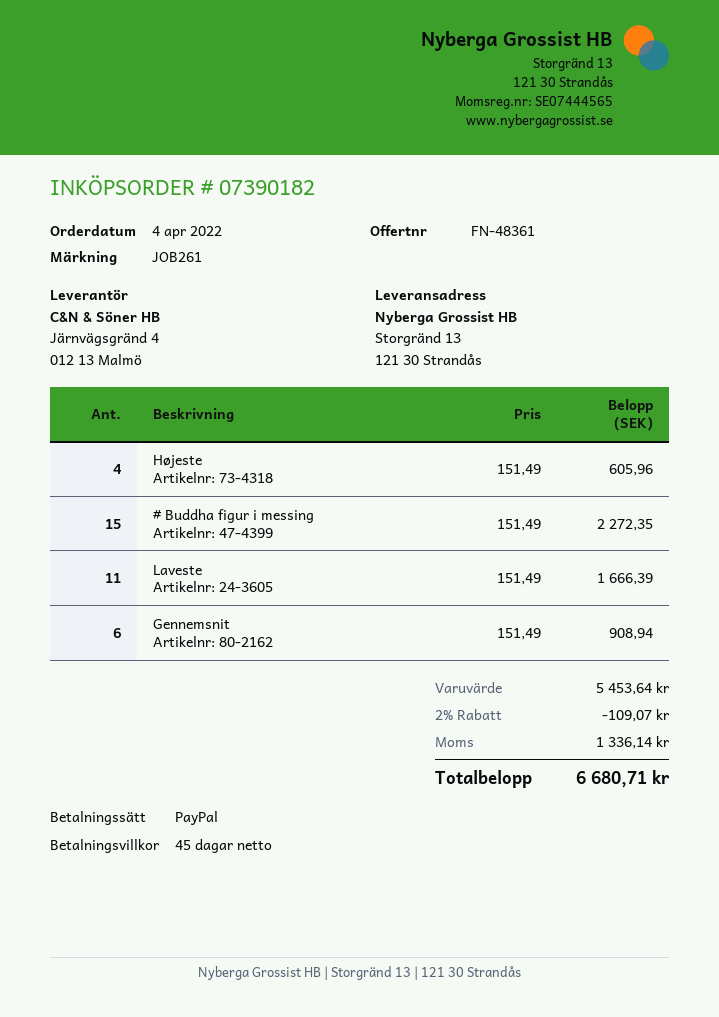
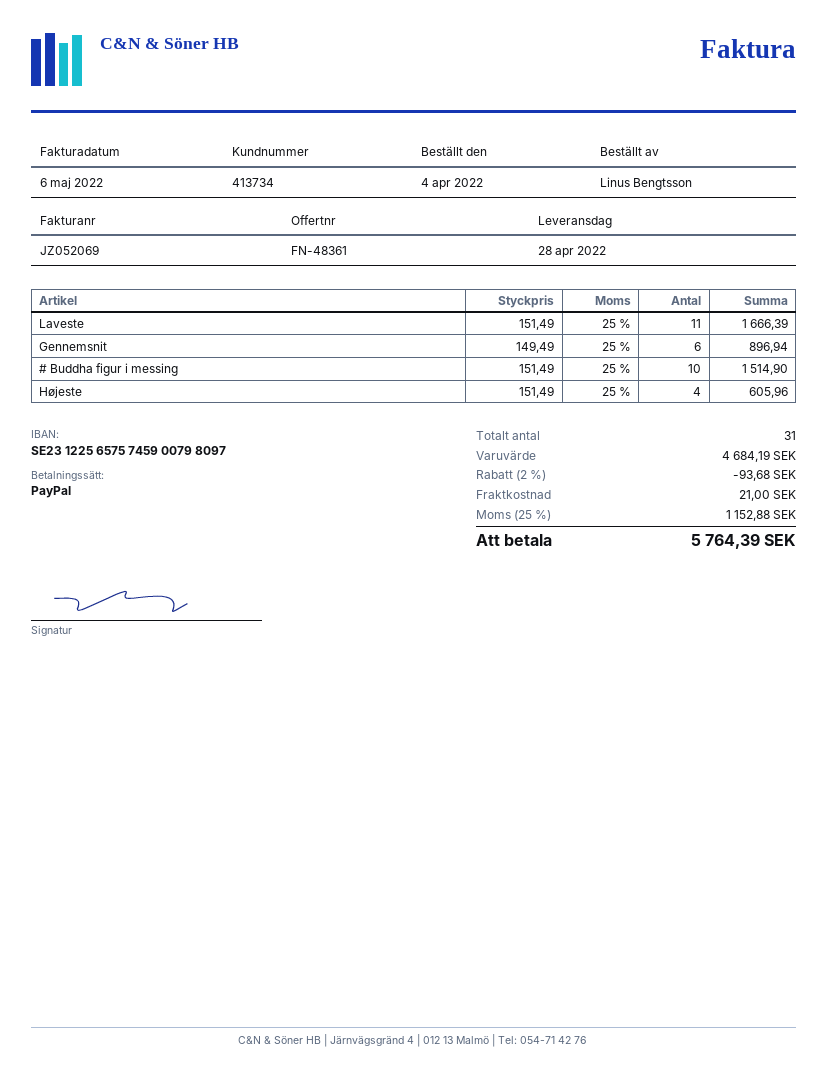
# Buddha figur i messing: 15 x 151.49 = 2272.35 -> 10 x 151.49 = 1514.90
Gennemsnit: 6 x 151.49 = 908.94 -> 6 x 149.49 = 896.94
subtotal: 5453.64 -> 4684.19
discount: 2% = 109.07 -> 2% = 93.68
shipping: none -> 21.00
tax: 1336.14 -> 1152.88
total: 6680.71 -> 5764.39

